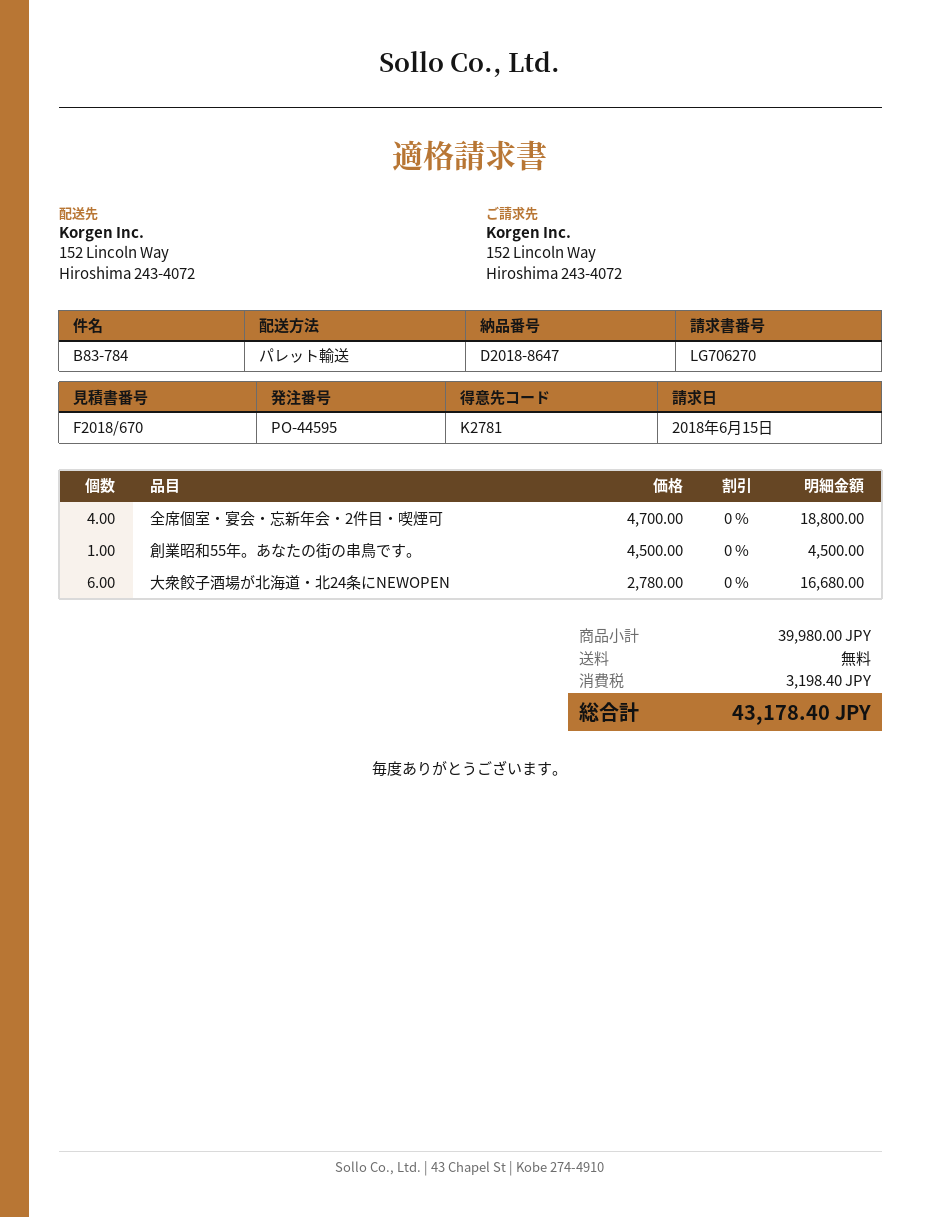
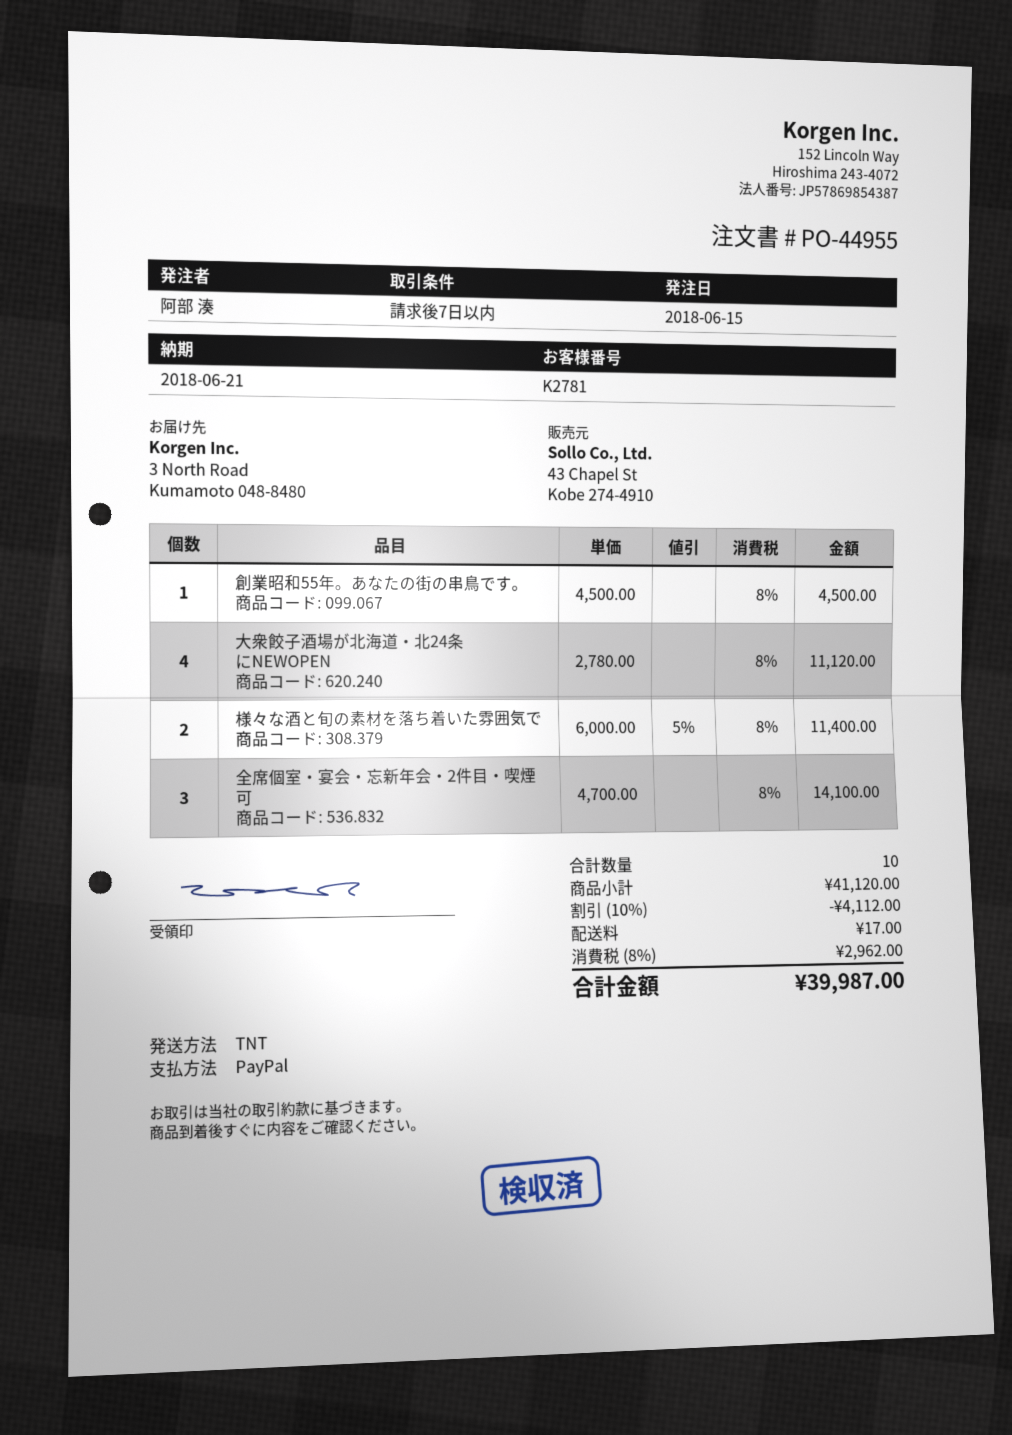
order number: PO-44595 -> PO-44955
shipping method: pallet freight -> TNT
ship to: 152 Lincoln Way, Hiroshima 243-4072 -> 3 North Road, Kumamoto 048-8480
全席個室・宴会・忘新年会・2件目・喫煙可: 4 x 4700.00 = 18800.00 -> 3 x 4700.00 = 14100.00
大衆餃子酒場が北海道・北24条にNEWOPEN: 6 x 2780.00 = 16680.00 -> 4 x 2780.00 = 11120.00
様々な酒と旬の素材を落ち着いた雰囲気で: none -> 2 x 6000.00 - 5% = 11400.00
subtotal: 39980.00 -> 41120.00
discount: none -> 10% = 4112.00
shipping: 0.00 -> 17.00
tax: 3198.40 -> 2962.00
total: 43178.40 -> 39987.00

